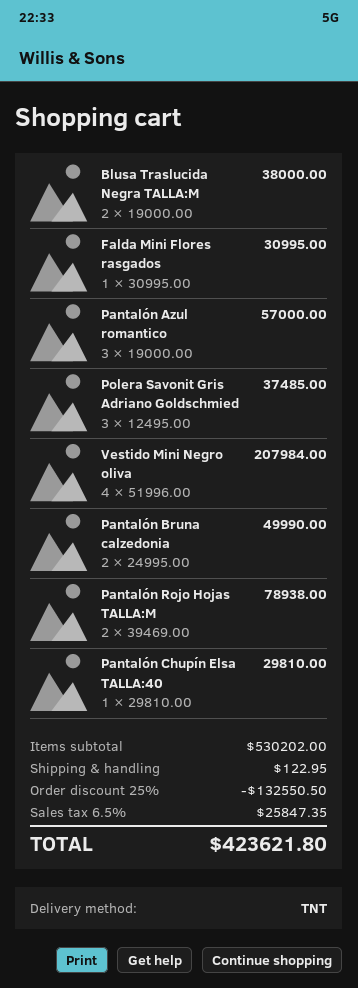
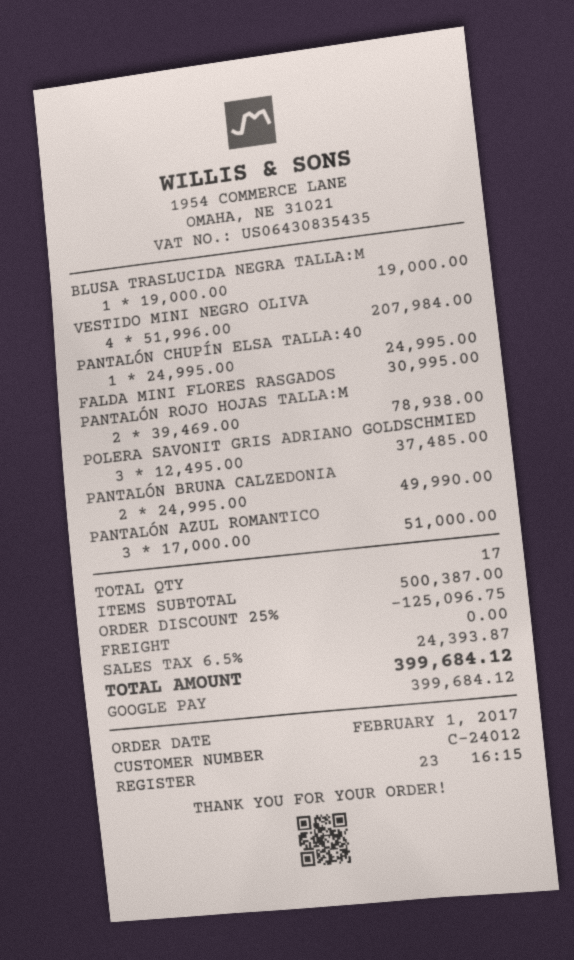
Blusa Traslucida Negra TALLA:M: 2 x 19000.00 = 38000.00 -> 1 x 19000.00 = 19000.00
Pantalón Azul romantico: 3 x 19000.00 = 57000.00 -> 3 x 17000.00 = 51000.00
Pantalón Chupín Elsa TALLA:40: 1 x 29810.00 = 29810.00 -> 1 x 24995.00 = 24995.00
subtotal: 530202.00 -> 500387.00
discount: 25% = 132550.50 -> 25% = 125096.75
shipping: 122.95 -> 0.00
tax: 6.5% = 25847.35 -> 6.5% = 24393.87
total: 423621.80 -> 399684.12

